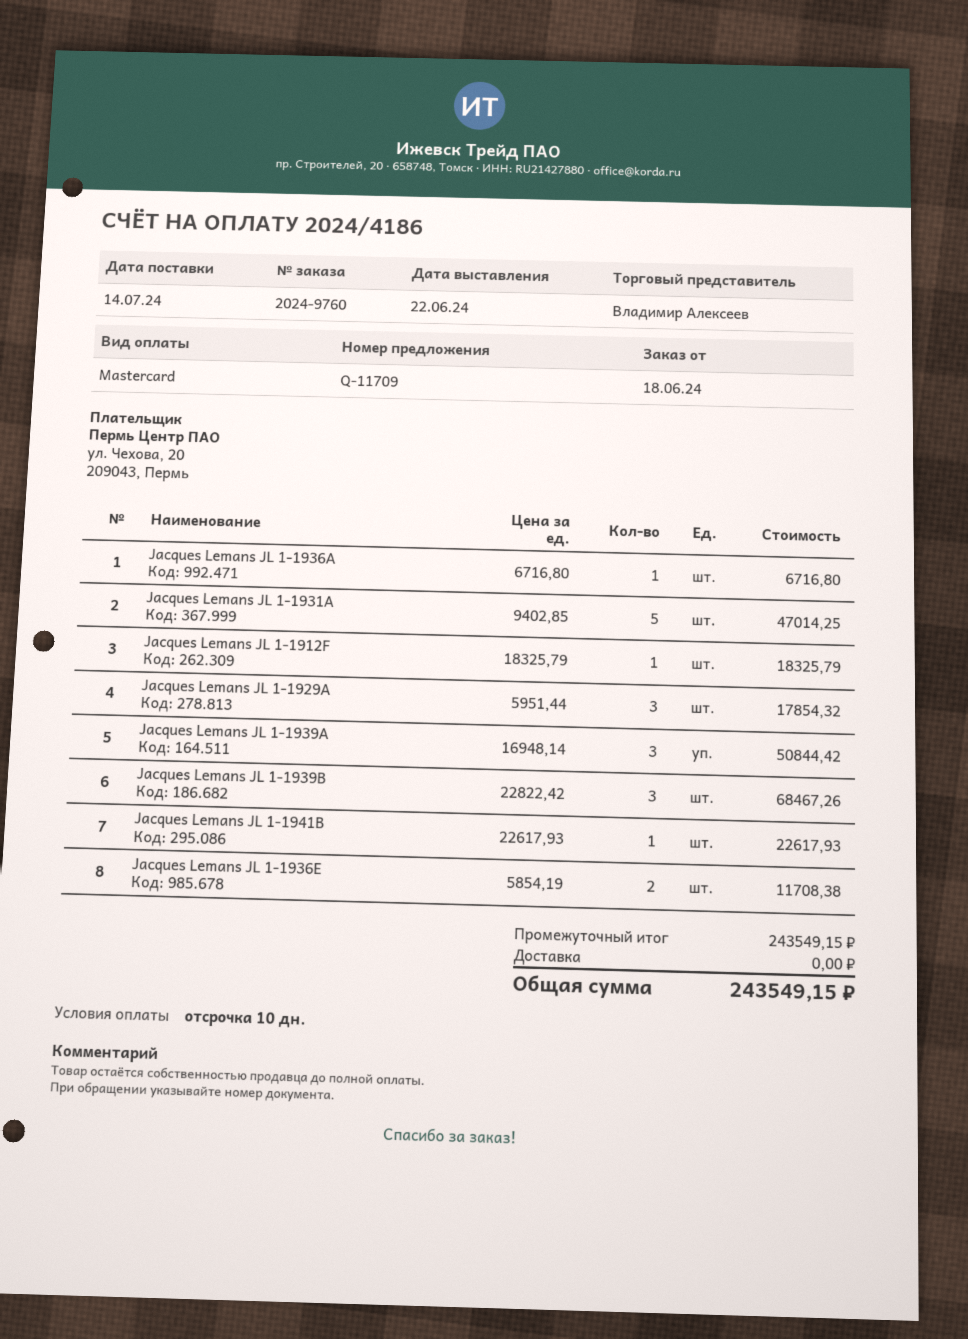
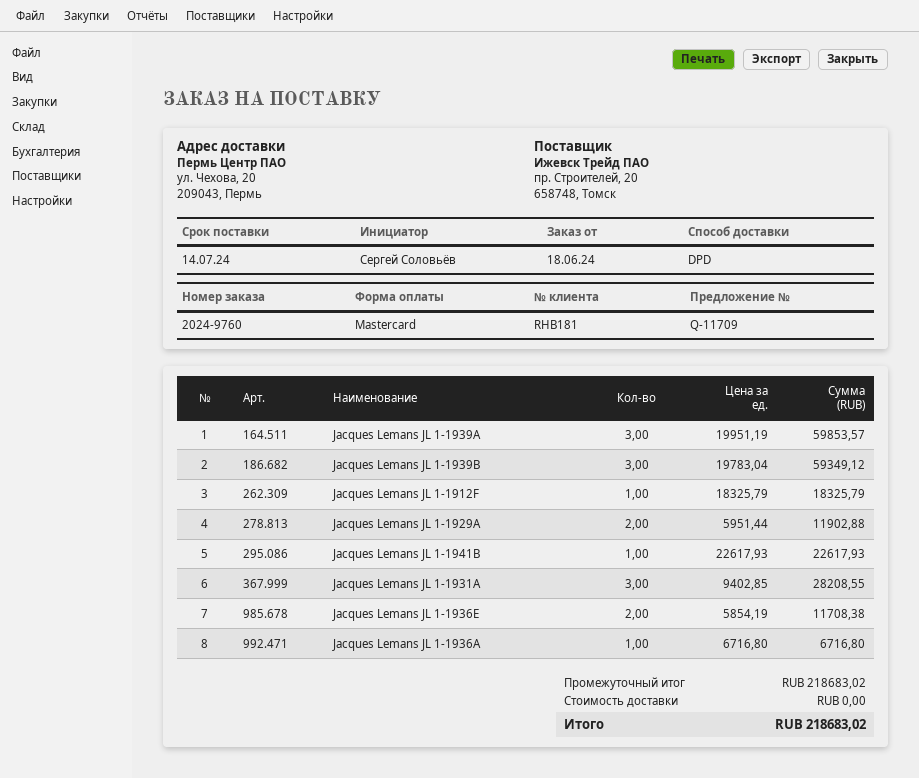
Jacques Lemans JL 1-1931A: 5 x 9402.85 = 47014.25 -> 3 x 9402.85 = 28208.55
Jacques Lemans JL 1-1929A: 3 x 5951.44 = 17854.32 -> 2 x 5951.44 = 11902.88
Jacques Lemans JL 1-1939A: 3 x 16948.14 = 50844.42 -> 3 x 19951.19 = 59853.57
Jacques Lemans JL 1-1939B: 3 x 22822.42 = 68467.26 -> 3 x 19783.04 = 59349.12
subtotal: 243549.15 -> 218683.02
total: 243549.15 -> 218683.02

